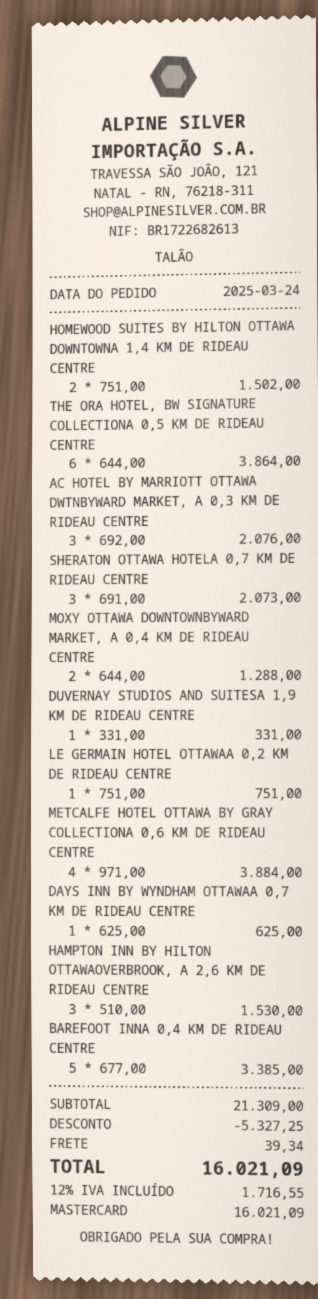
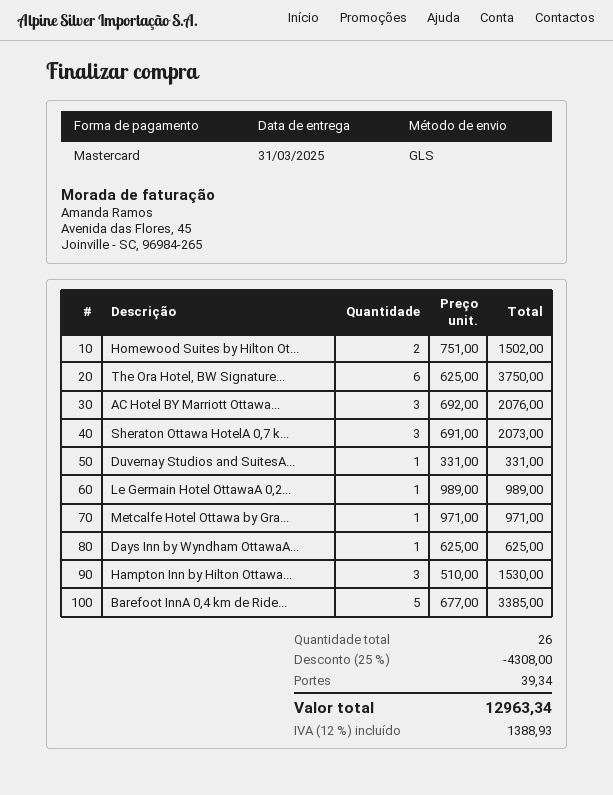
THE ORA HOTEL, BW SIGNATURE COLLECTIONA 0,5 KM DE RIDEAU CENTRE: 6 x 644.00 = 3864.00 -> 6 x 625.00 = 3750.00
MOXY OTTAWA DOWNTOWNBYWARD MARKET, A 0,4 KM DE RIDEAU CENTRE: 2 x 644.00 = 1288.00 -> none
LE GERMAIN HOTEL OTTAWAA 0,2 KM DE RIDEAU CENTRE: 1 x 751.00 = 751.00 -> 1 x 989.00 = 989.00
METCALFE HOTEL OTTAWA BY GRAY COLLECTIONA 0,6 KM DE RIDEAU CENTRE: 4 x 971.00 = 3884.00 -> 1 x 971.00 = 971.00
discount: 5327.25 -> 4308.00
tax: 12% = 1716.55 -> 12% = 1388.93
total: 16021.09 -> 12963.34

